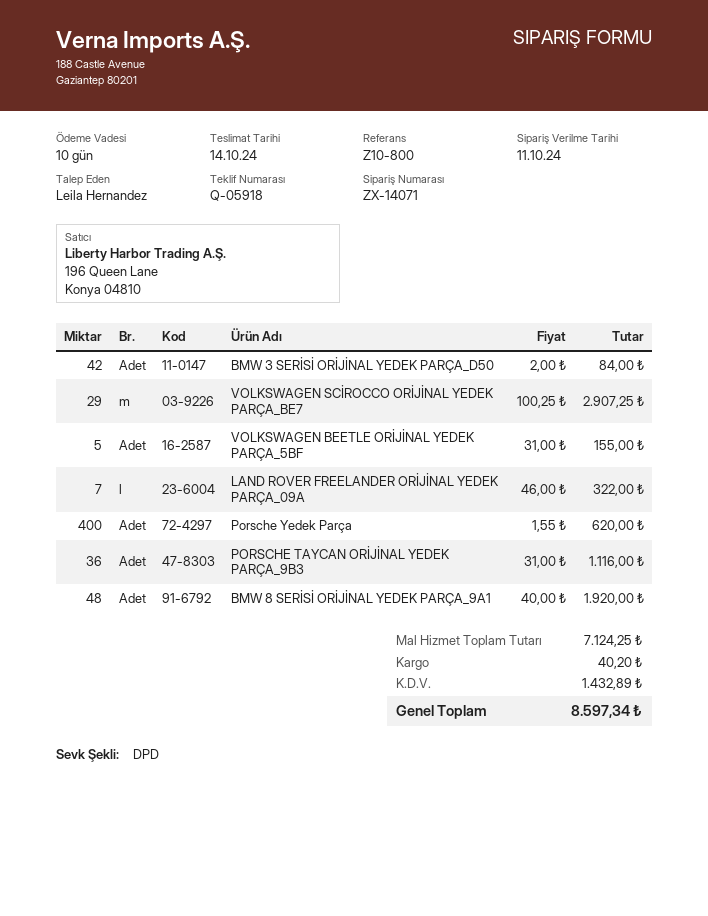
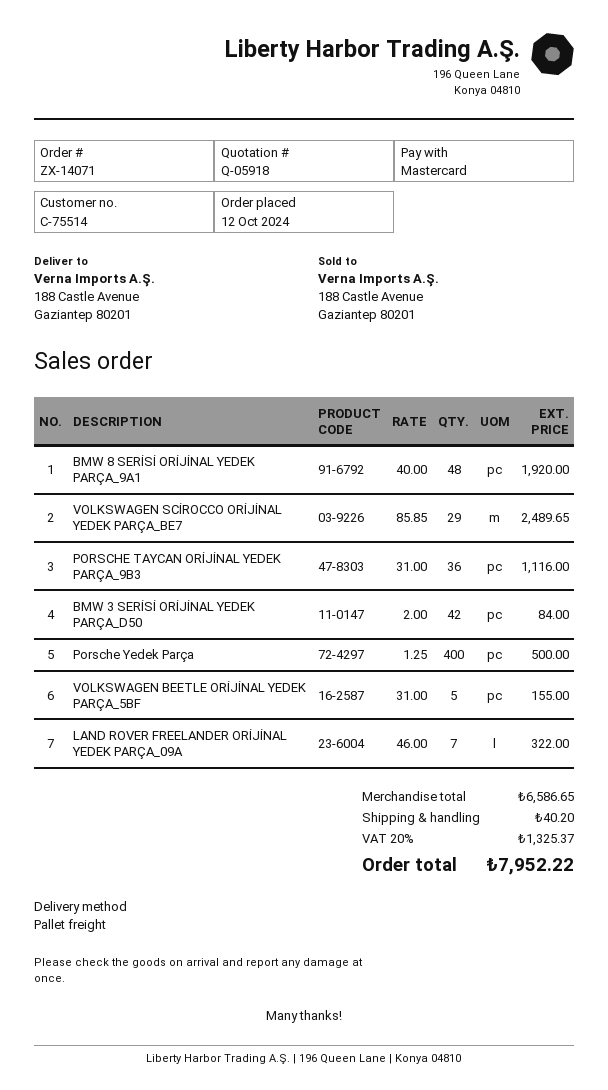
order date: 2024-10-11 -> 2024-10-12
shipping method: DPD -> pallet freight
VOLKSWAGEN SCİROCCO ORİJİNAL YEDEK PARÇA_BE7: 29 x 100.25 = 2907.25 -> 29 x 85.85 = 2489.65
Porsche Yedek Parça: 400 x 1.55 = 620.00 -> 400 x 1.25 = 500.00
subtotal: 7124.25 -> 6586.65
tax: 1432.89 -> 1325.37
total: 8597.34 -> 7952.22

